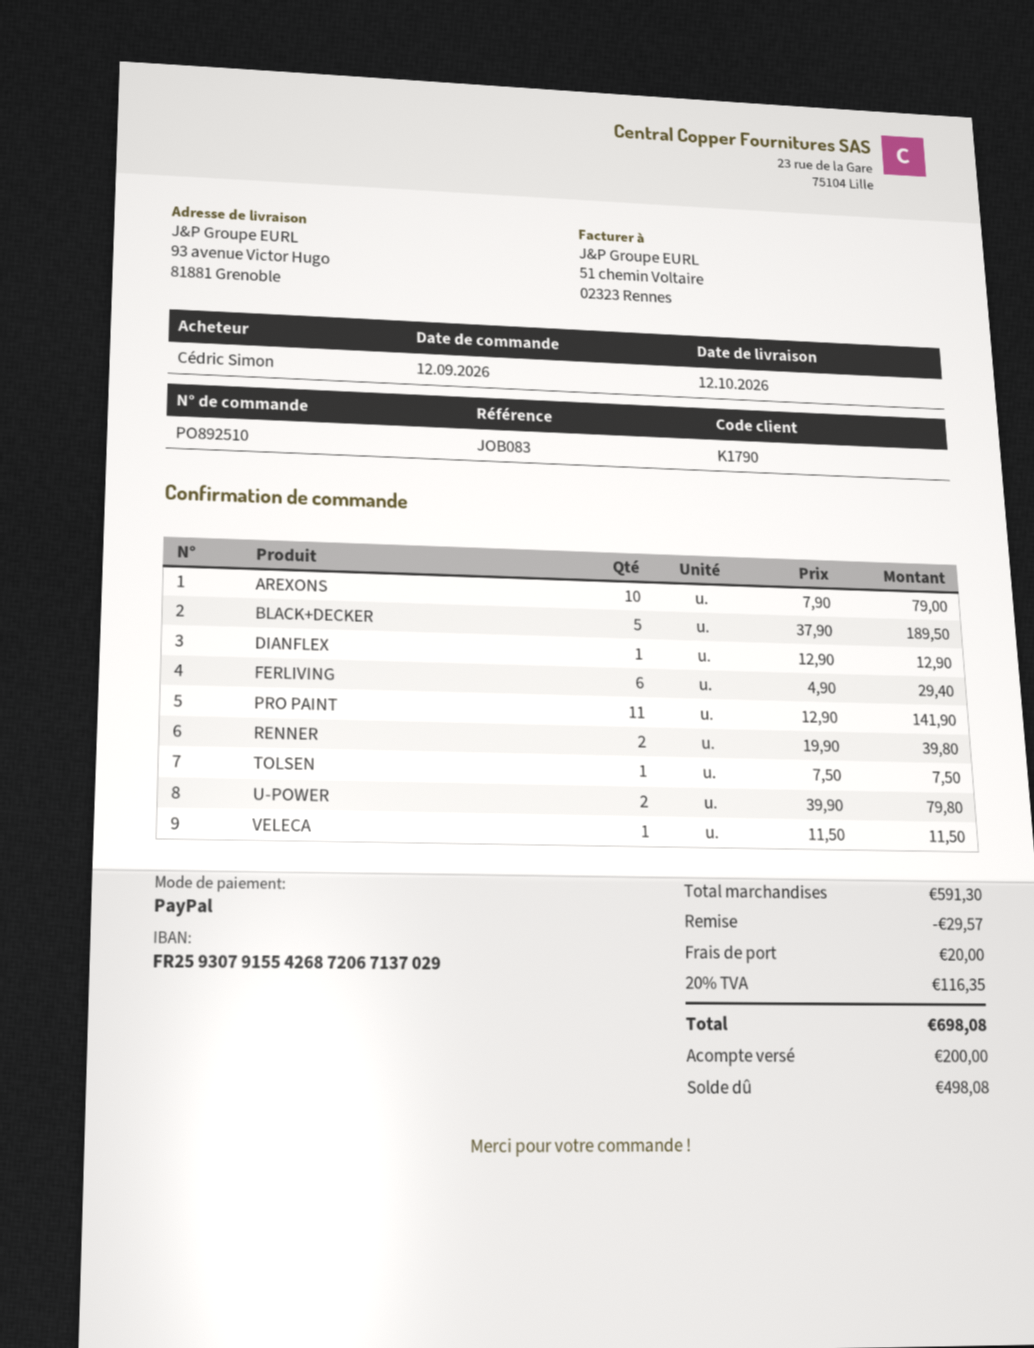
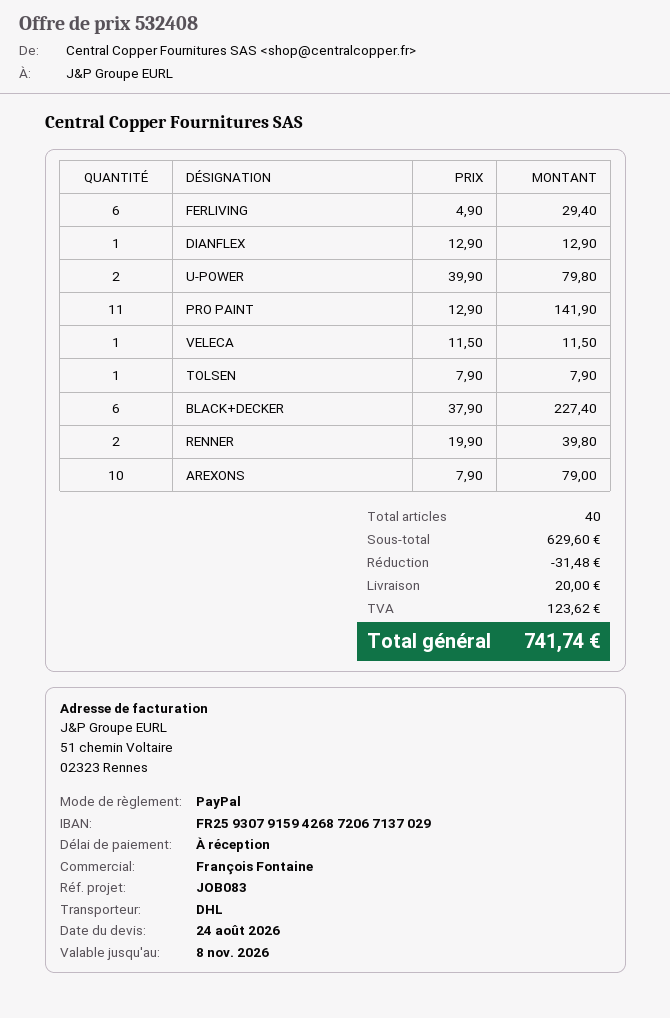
bank account: FR2593079155426872067137029 -> FR2593079159426872067137029
BLACK+DECKER: 5 x 37.90 = 189.50 -> 6 x 37.90 = 227.40
TOLSEN: 1 x 7.50 = 7.50 -> 1 x 7.90 = 7.90
subtotal: 591.30 -> 629.60
discount: 29.57 -> 31.48
tax: 116.35 -> 123.62
total: 698.08 -> 741.74

